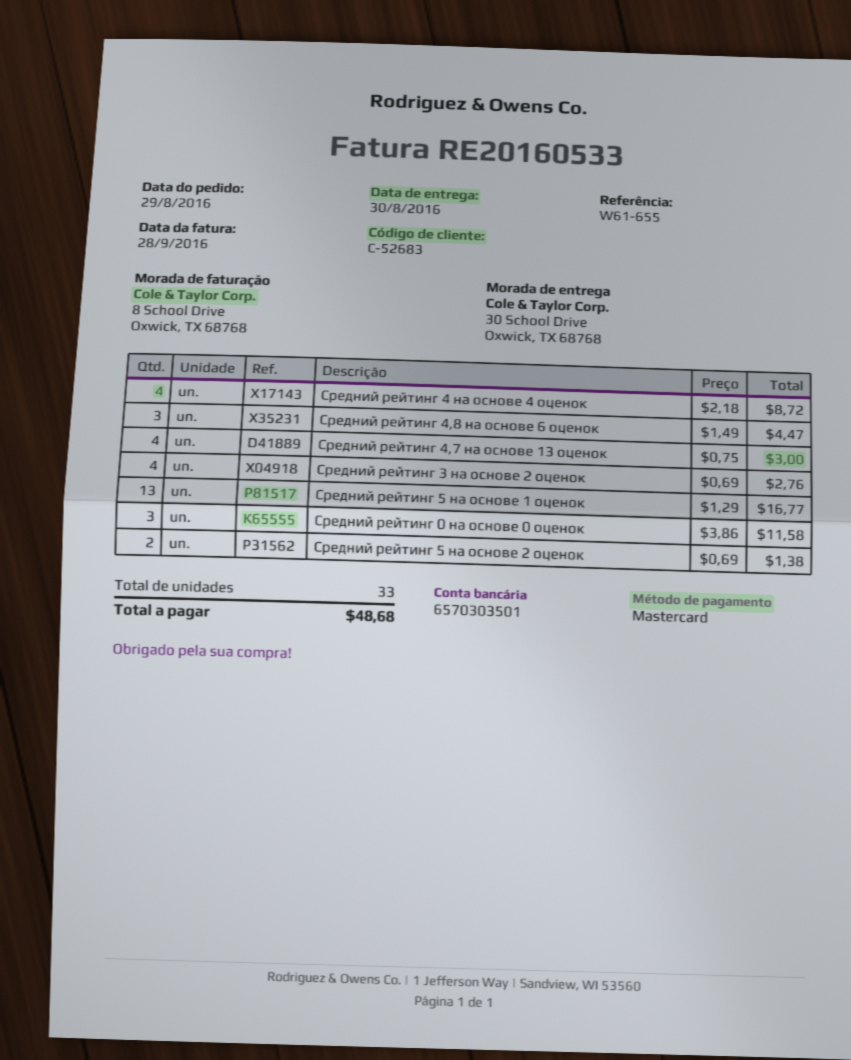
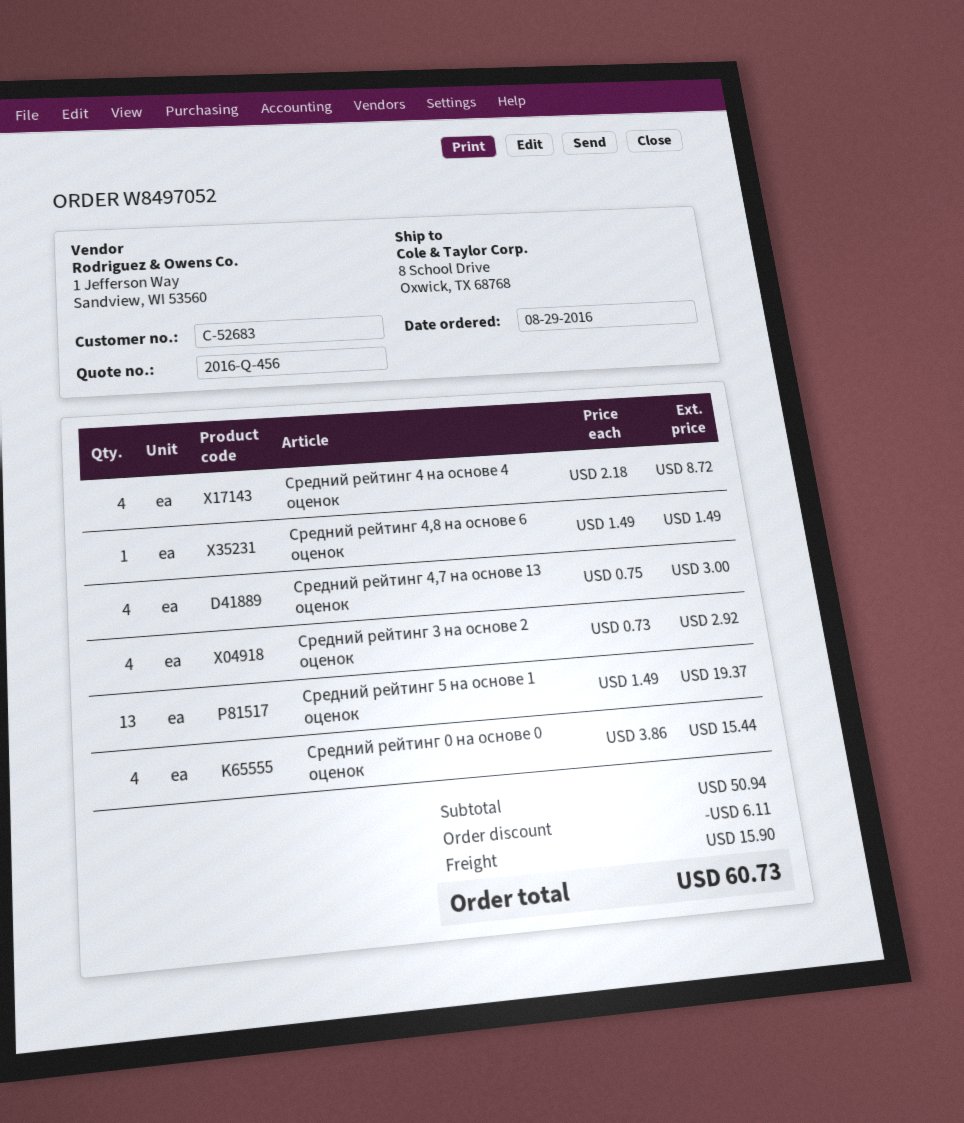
ship to: 30 School Drive, Oxwick, TX 68768 -> 8 School Drive, Oxwick, TX 68768
Средний рейтинг 4,8 на основе 6 оценок: 3 x 1.49 = 4.47 -> 1 x 1.49 = 1.49
Средний рейтинг 3 на основе 2 оценок: 4 x 0.69 = 2.76 -> 4 x 0.73 = 2.92
Средний рейтинг 5 на основе 1 оценок: 13 x 1.29 = 16.77 -> 13 x 1.49 = 19.37
Средний рейтинг 0 на основе 0 оценок: 3 x 3.86 = 11.58 -> 4 x 3.86 = 15.44
Средний рейтинг 5 на основе 2 оценок: 2 x 0.69 = 1.38 -> none
discount: none -> 6.11
shipping: none -> 15.90
total: 48.68 -> 60.73

